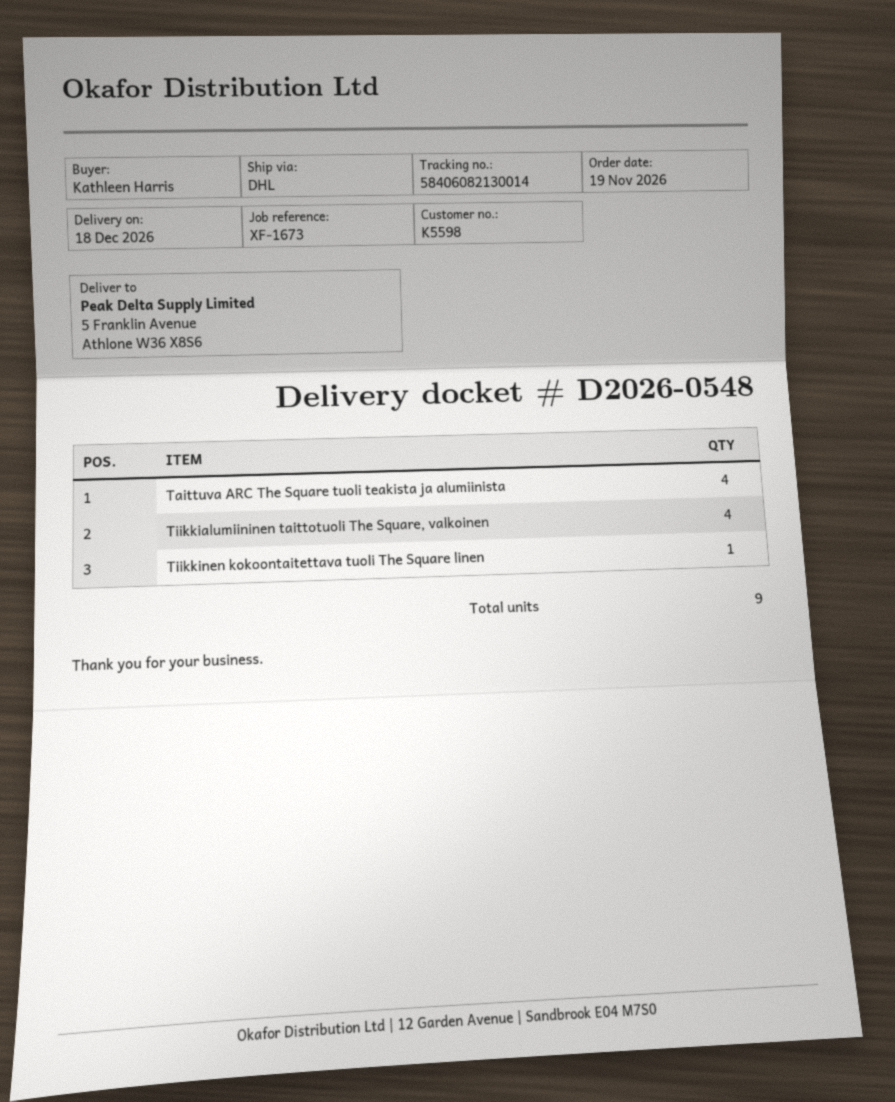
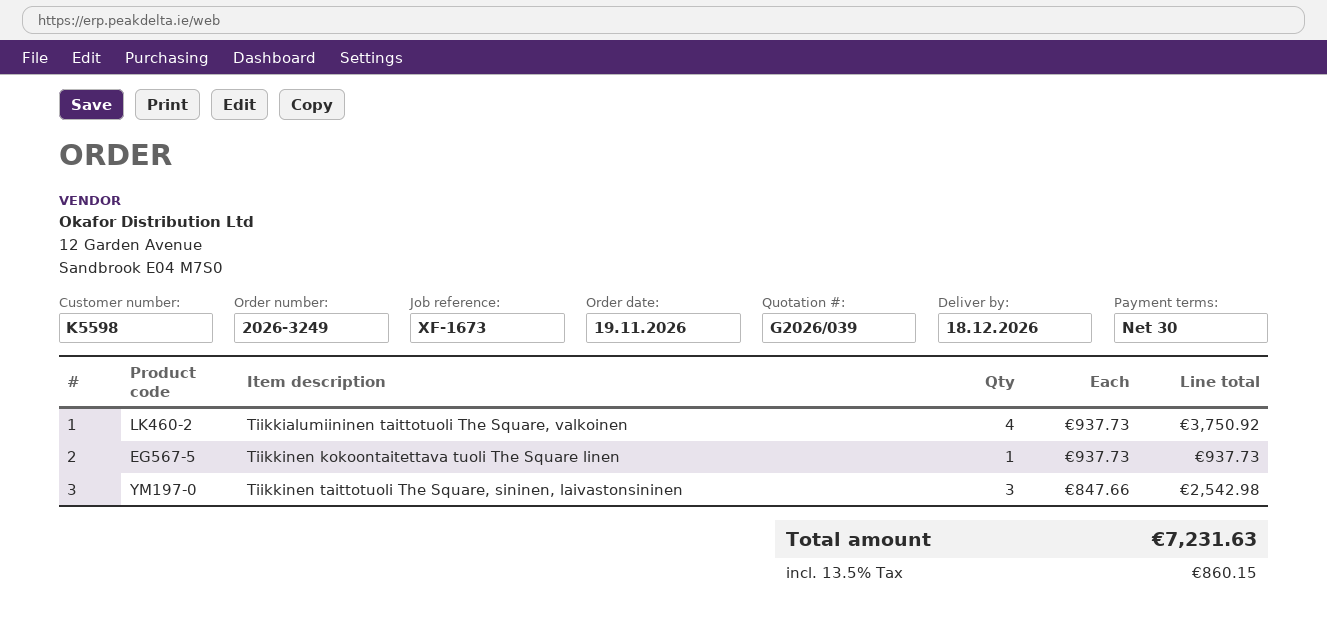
Taittuva ARC The Square tuoli teakista ja alumiinista: 4 -> none
Tiikkinen taittotuoli The Square, sininen, laivastonsininen: none -> 3

